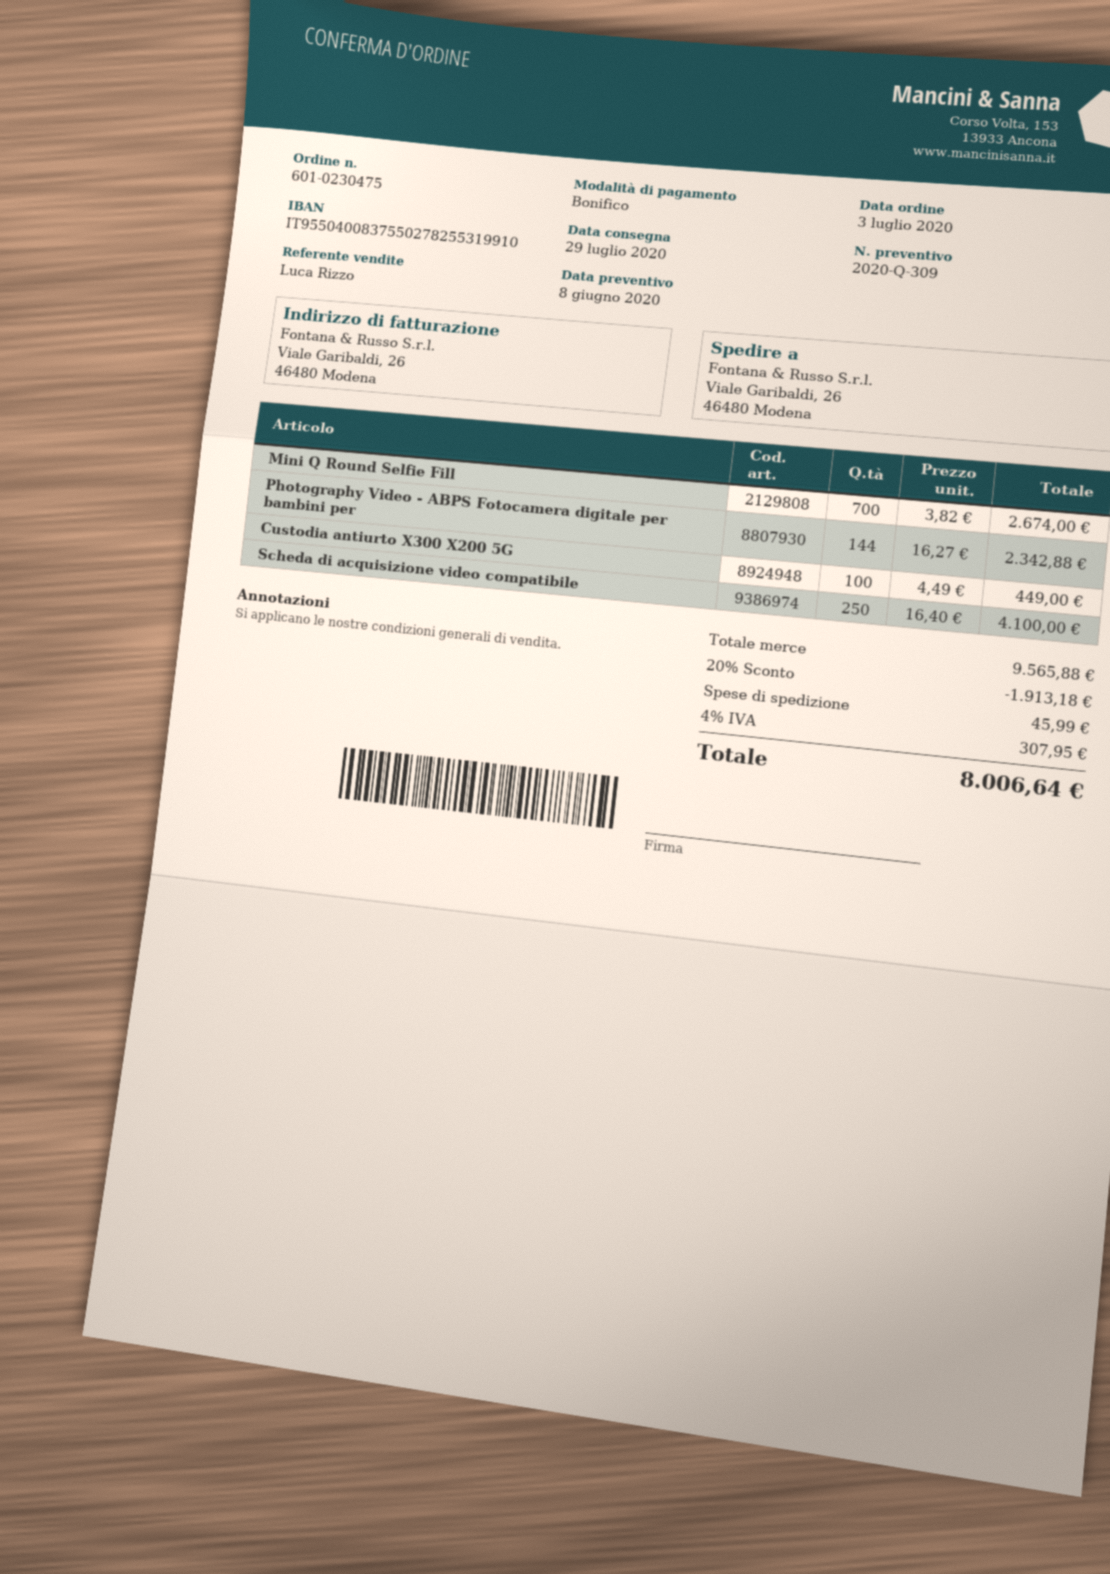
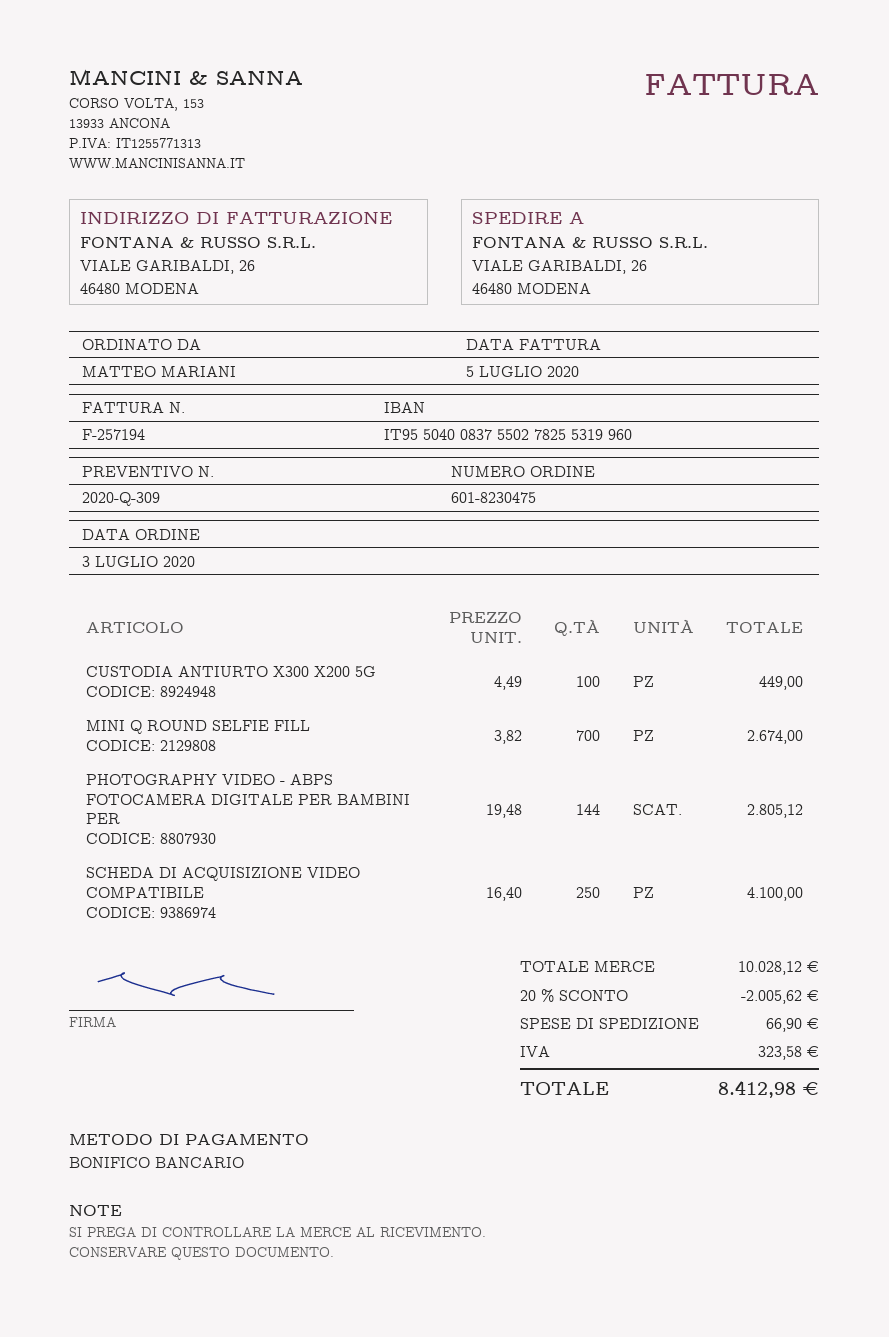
order number: 601-0230475 -> 601-8230475
bank account: IT9550400837550278255319910 -> IT9550400837550278255319960
Photography Video - ABPS Fotocamera digitale per bambini per: 144 x 16.27 = 2342.88 -> 144 x 19.48 = 2805.12
subtotal: 9565.88 -> 10028.12
discount: 20% = 1913.18 -> 20% = 2005.62
shipping: 45.99 -> 66.90
tax: 307.95 -> 323.58
total: 8006.64 -> 8412.98

